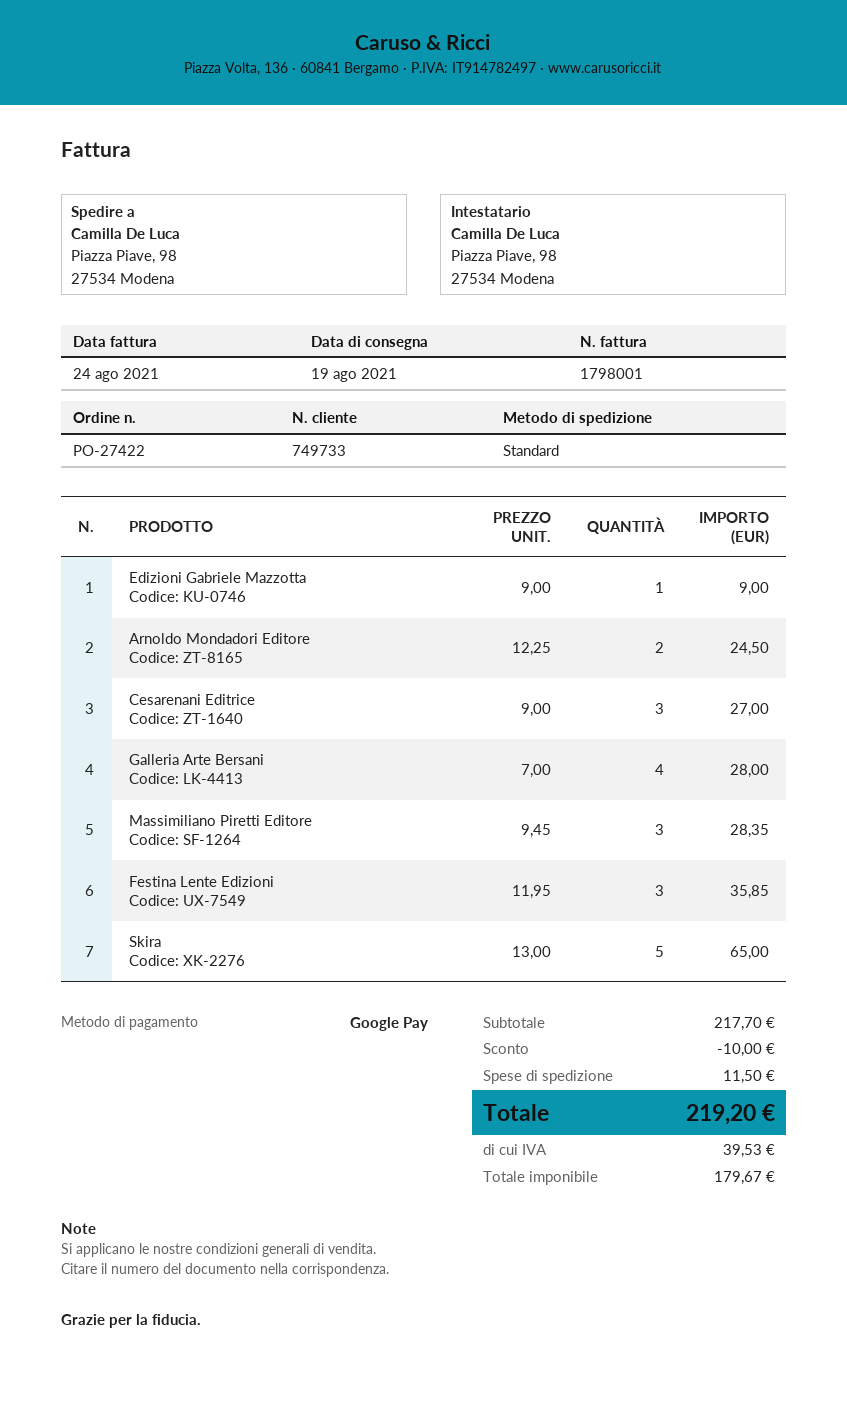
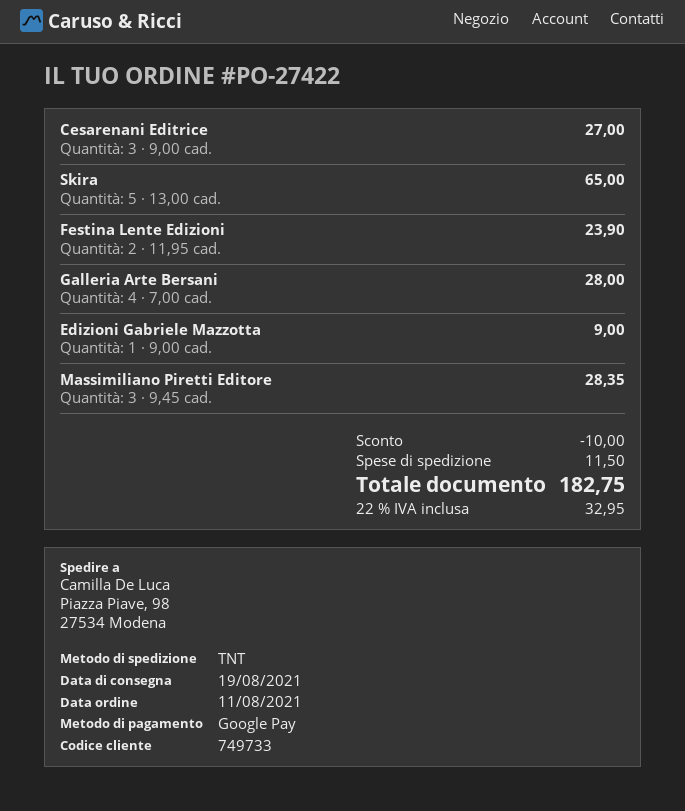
shipping method: standard -> TNT
Arnoldo Mondadori Editore: 2 x 12.25 = 24.50 -> none
Festina Lente Edizioni: 3 x 11.95 = 35.85 -> 2 x 11.95 = 23.90
tax: 39.53 -> 32.95
total: 219.20 -> 182.75

